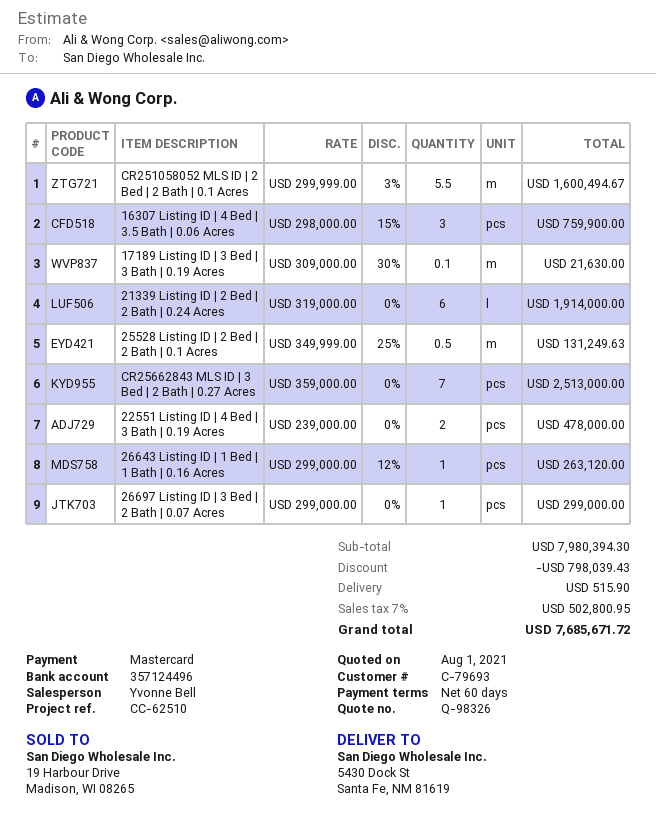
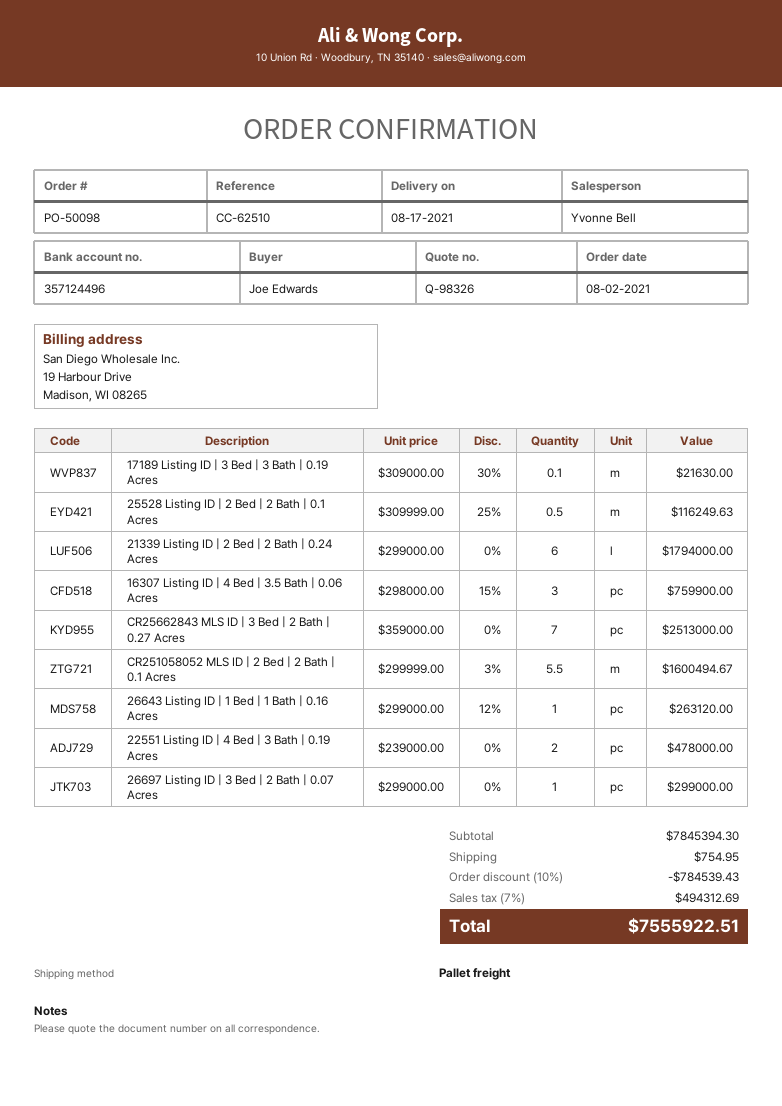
21339 Listing ID | 2 Bed | 2 Bath | 0.24 Acres: 6 x 319000.00 = 1914000.00 -> 6 x 299000.00 = 1794000.00
25528 Listing ID | 2 Bed | 2 Bath | 0.1 Acres: 0.5 x 349999.00 - 25% = 131249.63 -> 0.5 x 309999.00 - 25% = 116249.63
subtotal: 7980394.30 -> 7845394.30
discount: 798039.43 -> 784539.43
shipping: 515.90 -> 754.95
tax: 7% = 502800.95 -> 7% = 494312.69
total: 7685671.72 -> 7555922.51

